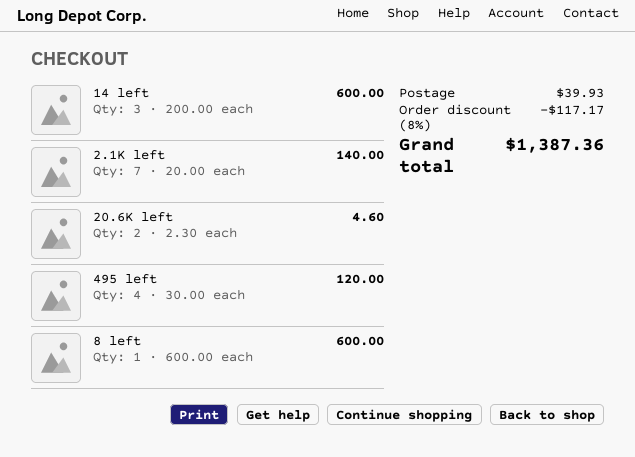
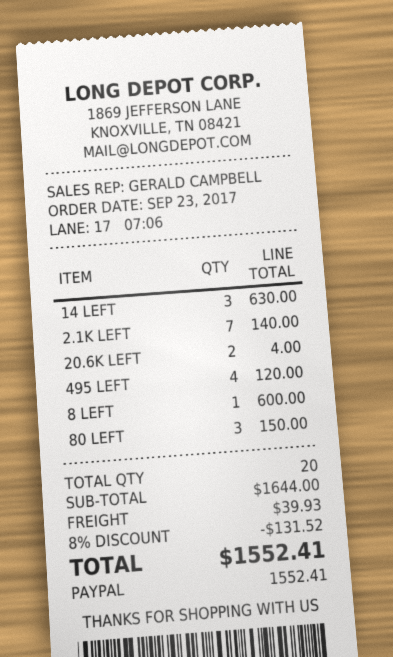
14 left: 3 for 600.00 -> 3 for 630.00
20.6K left: 2 for 4.60 -> 2 for 4.00
80 LEFT: none -> 3 for 150.00
discount: 8% = 117.17 -> 8% = 131.52
total: 1387.36 -> 1552.41

